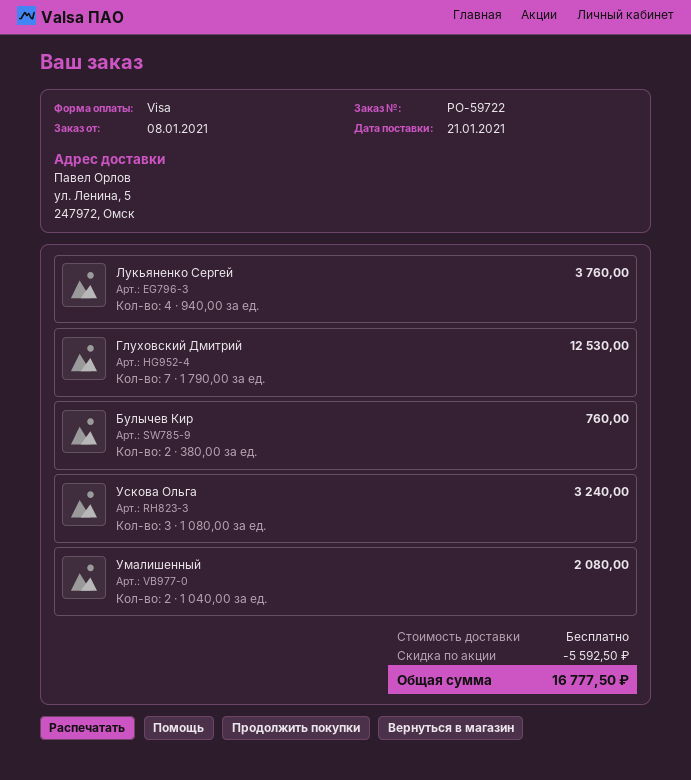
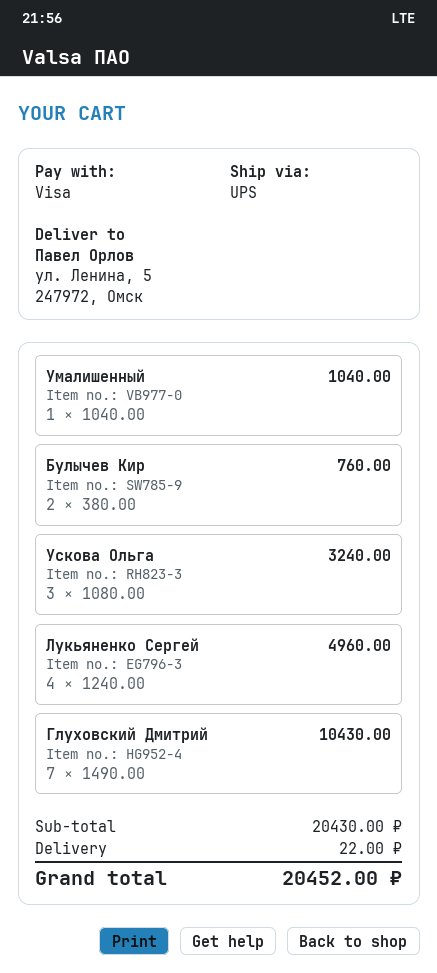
Лукьяненко Сергей: 4 x 940.00 = 3760.00 -> 4 x 1240.00 = 4960.00
Глуховский Дмитрий: 7 x 1790.00 = 12530.00 -> 7 x 1490.00 = 10430.00
Умалишенный: 2 x 1040.00 = 2080.00 -> 1 x 1040.00 = 1040.00
discount: 5592.50 -> none
shipping: 0.00 -> 22.00
total: 16777.50 -> 20452.00

